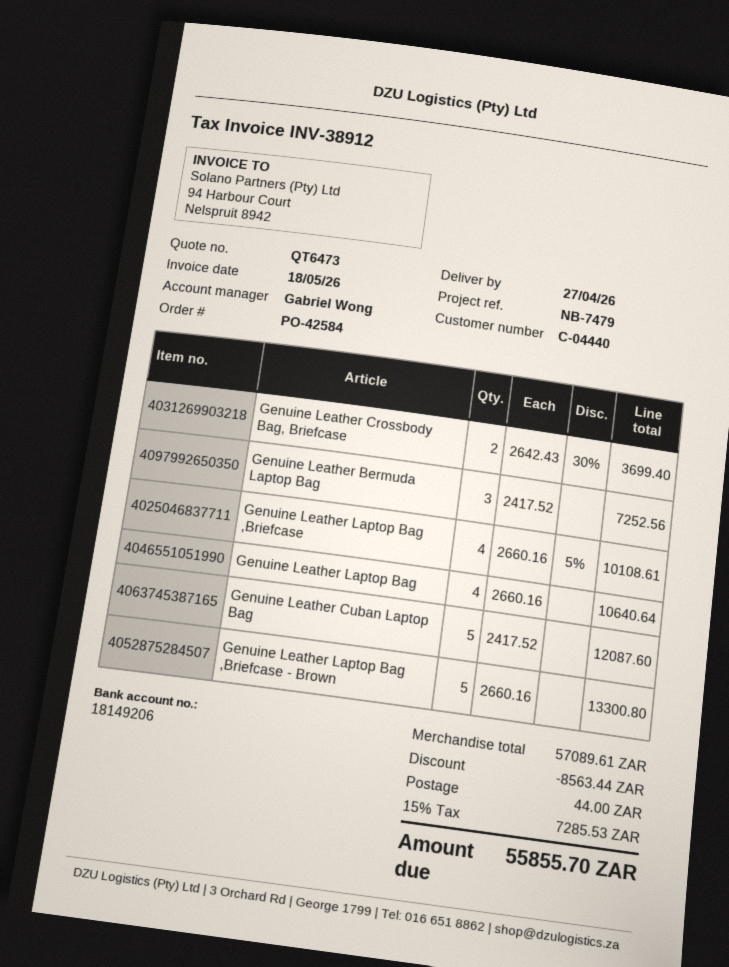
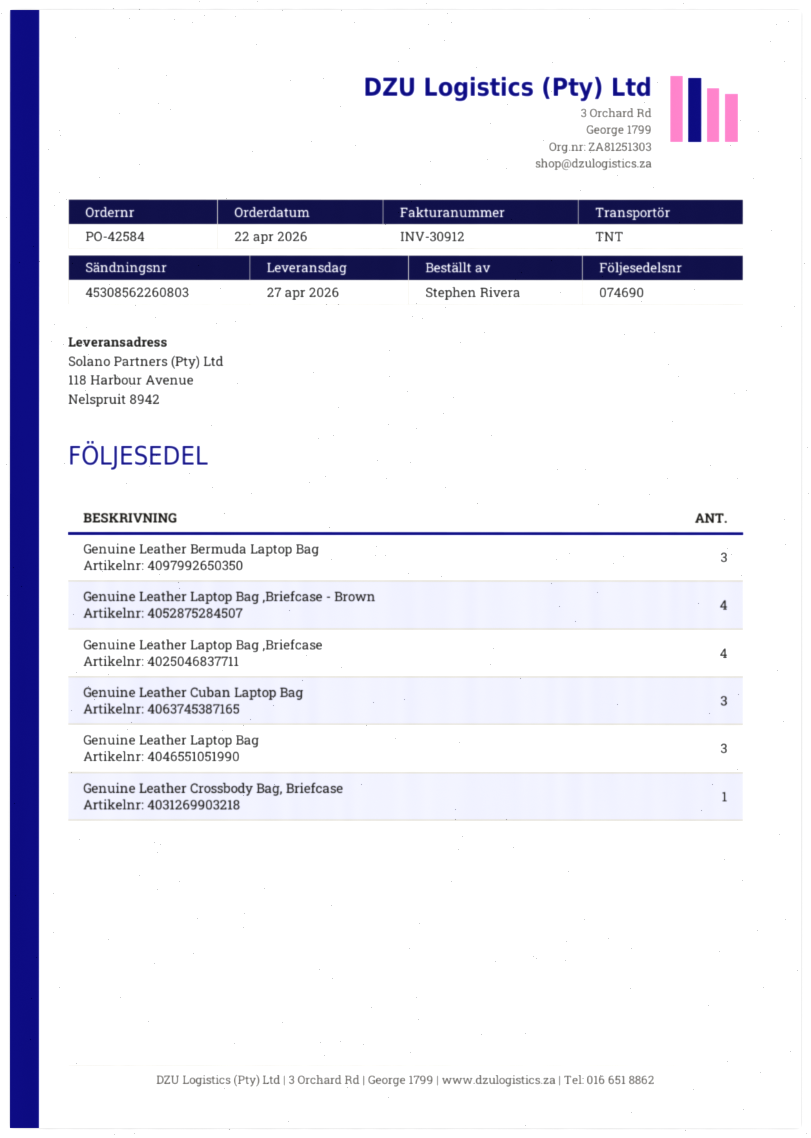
invoice number: INV-38912 -> INV-30912
Genuine Leather Crossbody Bag, Briefcase: 2 -> 1
Genuine Leather Laptop Bag: 4 -> 3
Genuine Leather Cuban Laptop Bag: 5 -> 3
Genuine Leather Laptop Bag ,Briefcase - Brown: 5 -> 4

